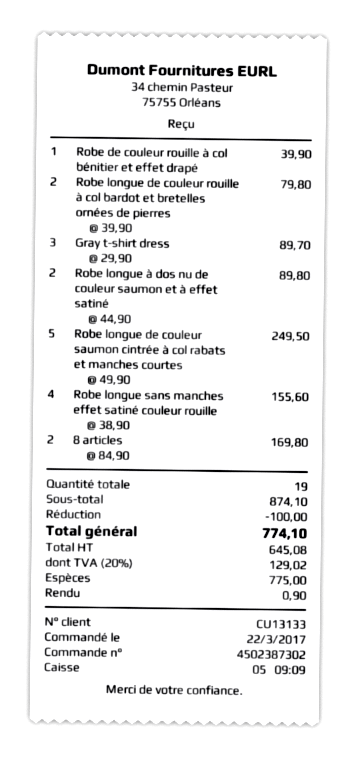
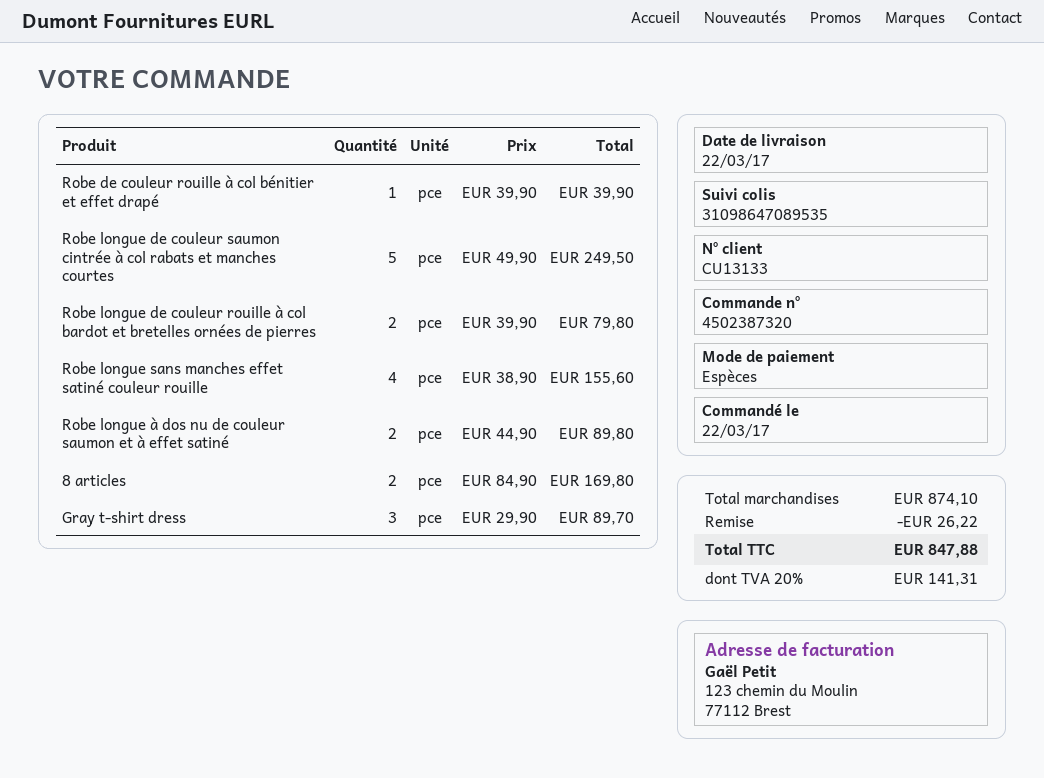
order number: 4502387302 -> 4502387320
discount: 100.00 -> 26.22
tax: 20% = 129.02 -> 20% = 141.31
total: 774.10 -> 847.88

